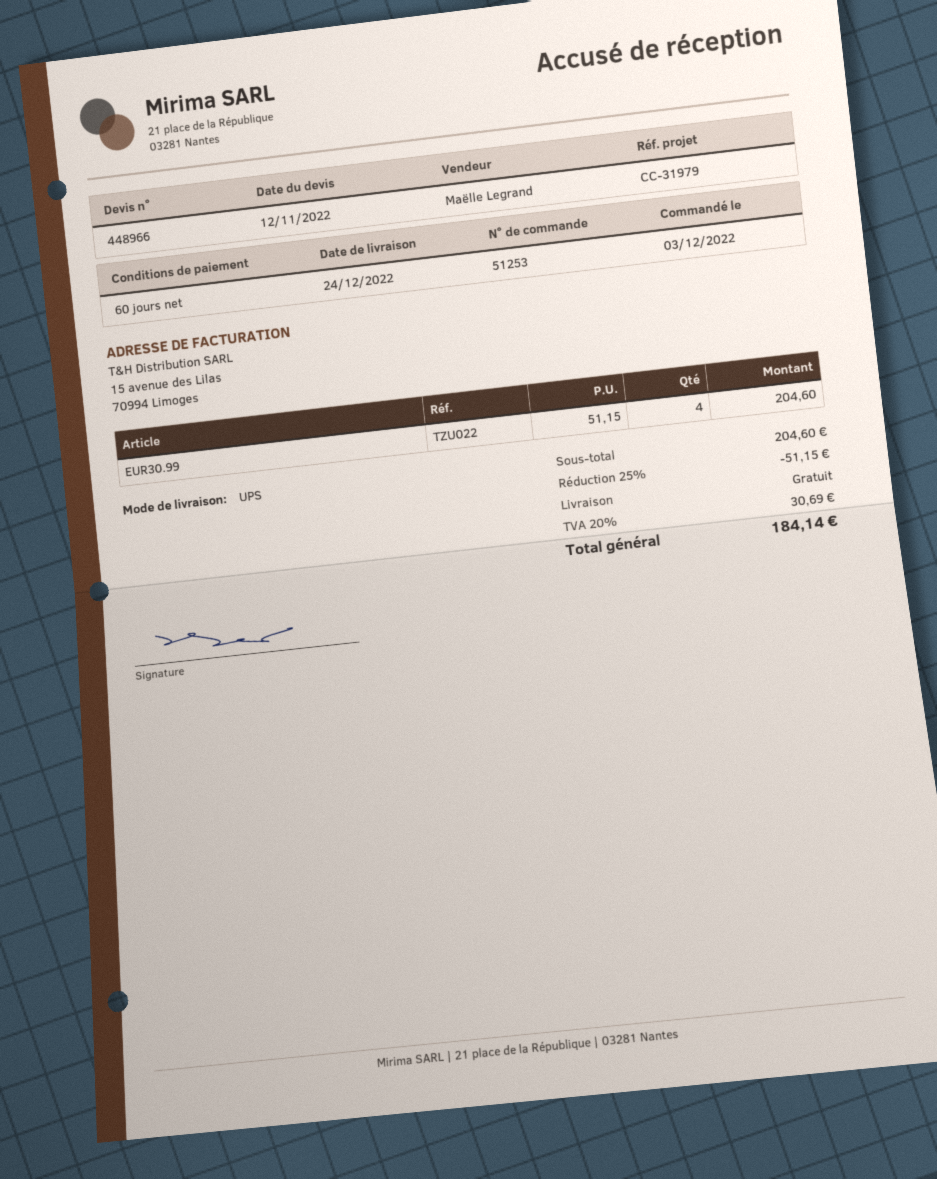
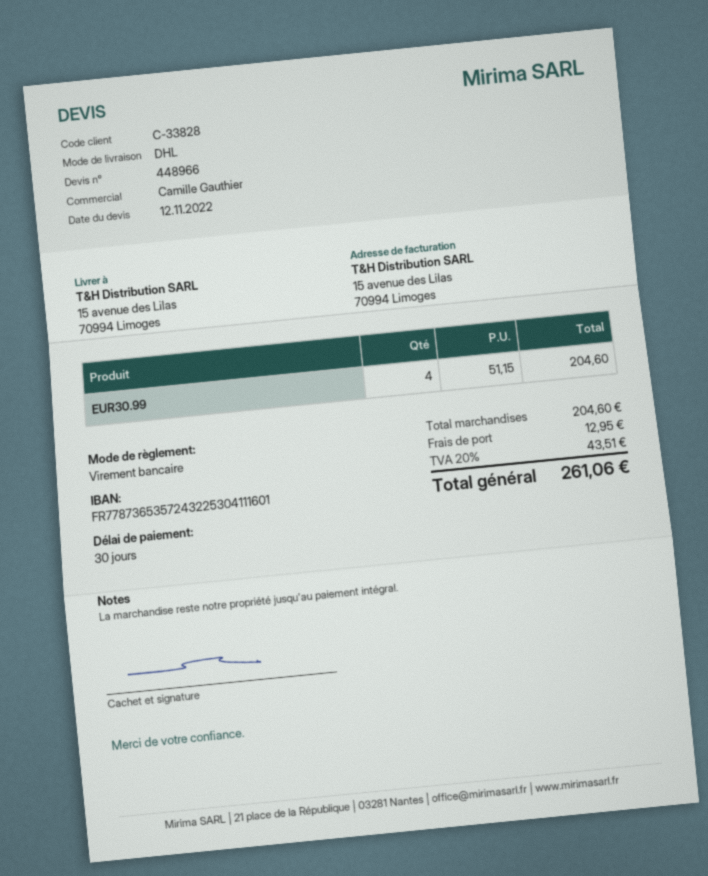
payment terms: 60 days -> 30 days
sales rep: Maëlle Legrand -> Camille Gauthier
shipping method: UPS -> DHL
discount: 25% = 51.15 -> none
shipping: 0.00 -> 12.95
tax: 20% = 30.69 -> 20% = 43.51
total: 184.14 -> 261.06

